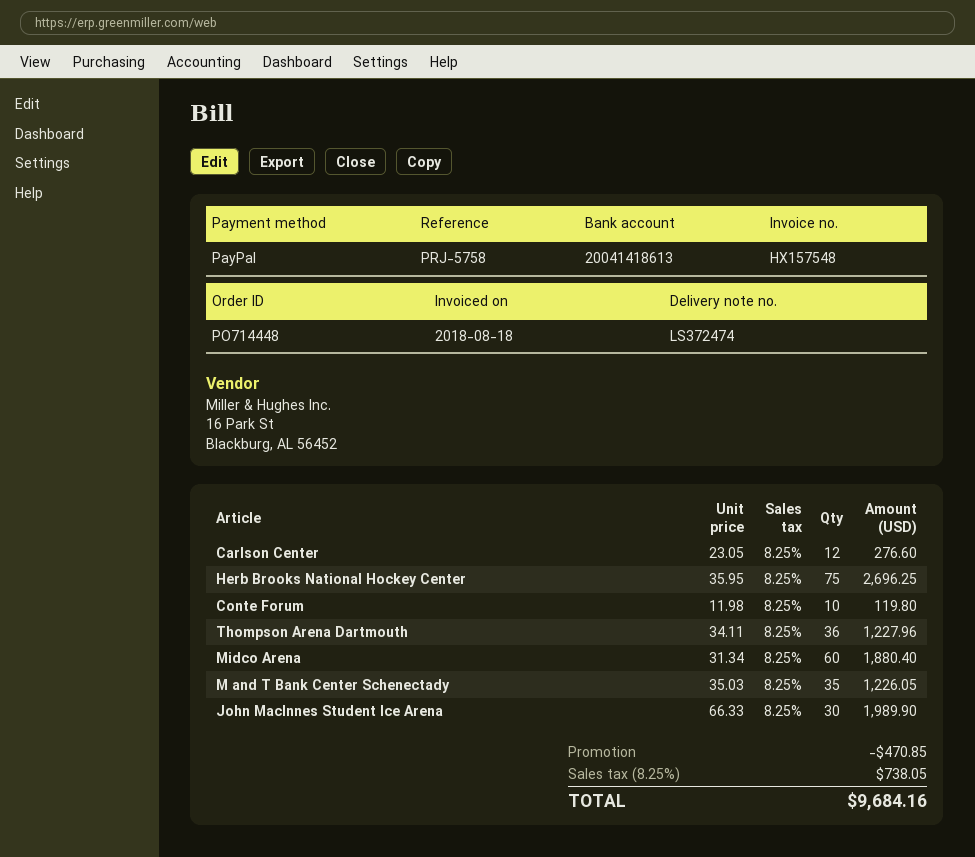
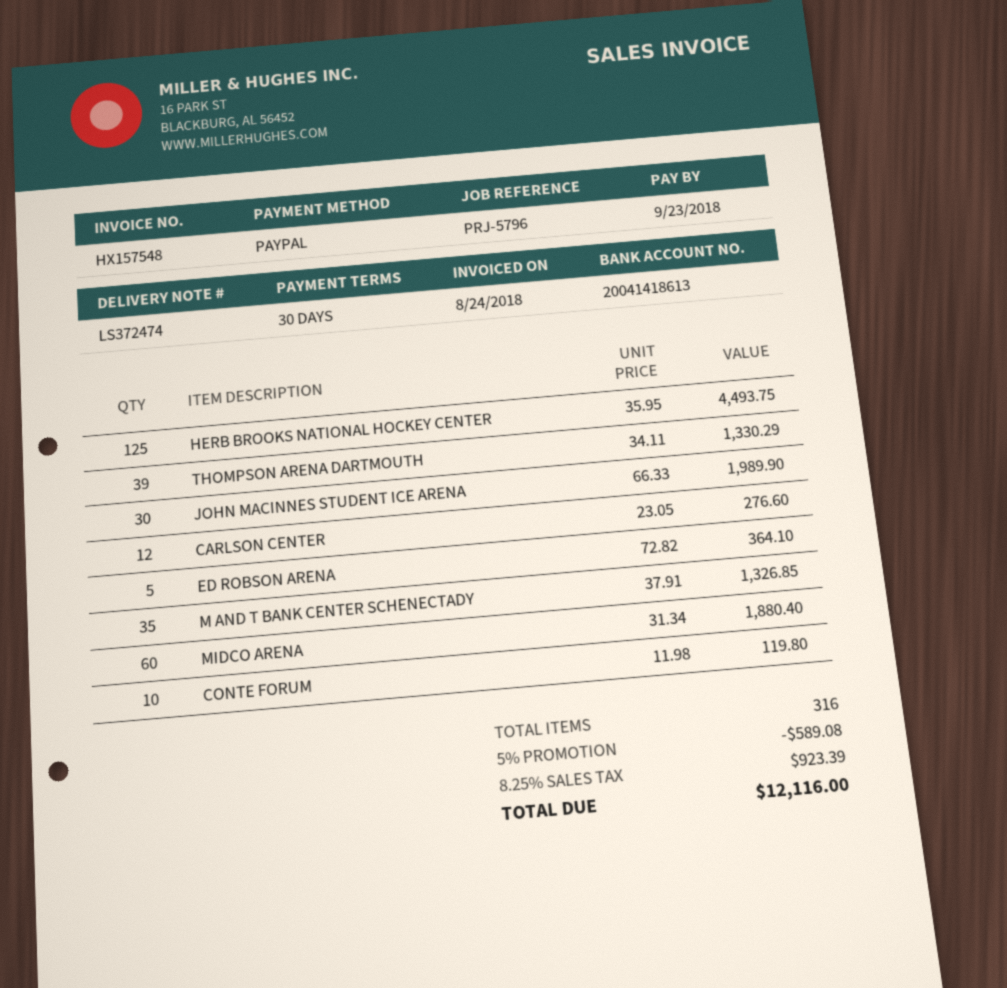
invoice date: 2018-08-18 -> 2018-08-24
reference: PRJ-5758 -> PRJ-5796
Herb Brooks National Hockey Center: 75 x 35.95 = 2696.25 -> 125 x 35.95 = 4493.75
Thompson Arena Dartmouth: 36 x 34.11 = 1227.96 -> 39 x 34.11 = 1330.29
M and T Bank Center Schenectady: 35 x 35.03 = 1226.05 -> 35 x 37.91 = 1326.85
ED ROBSON ARENA: none -> 5 x 72.82 = 364.10
discount: 470.85 -> 589.08
tax: 8.25% = 738.05 -> 8.25% = 923.39
total: 9684.16 -> 12116.00

